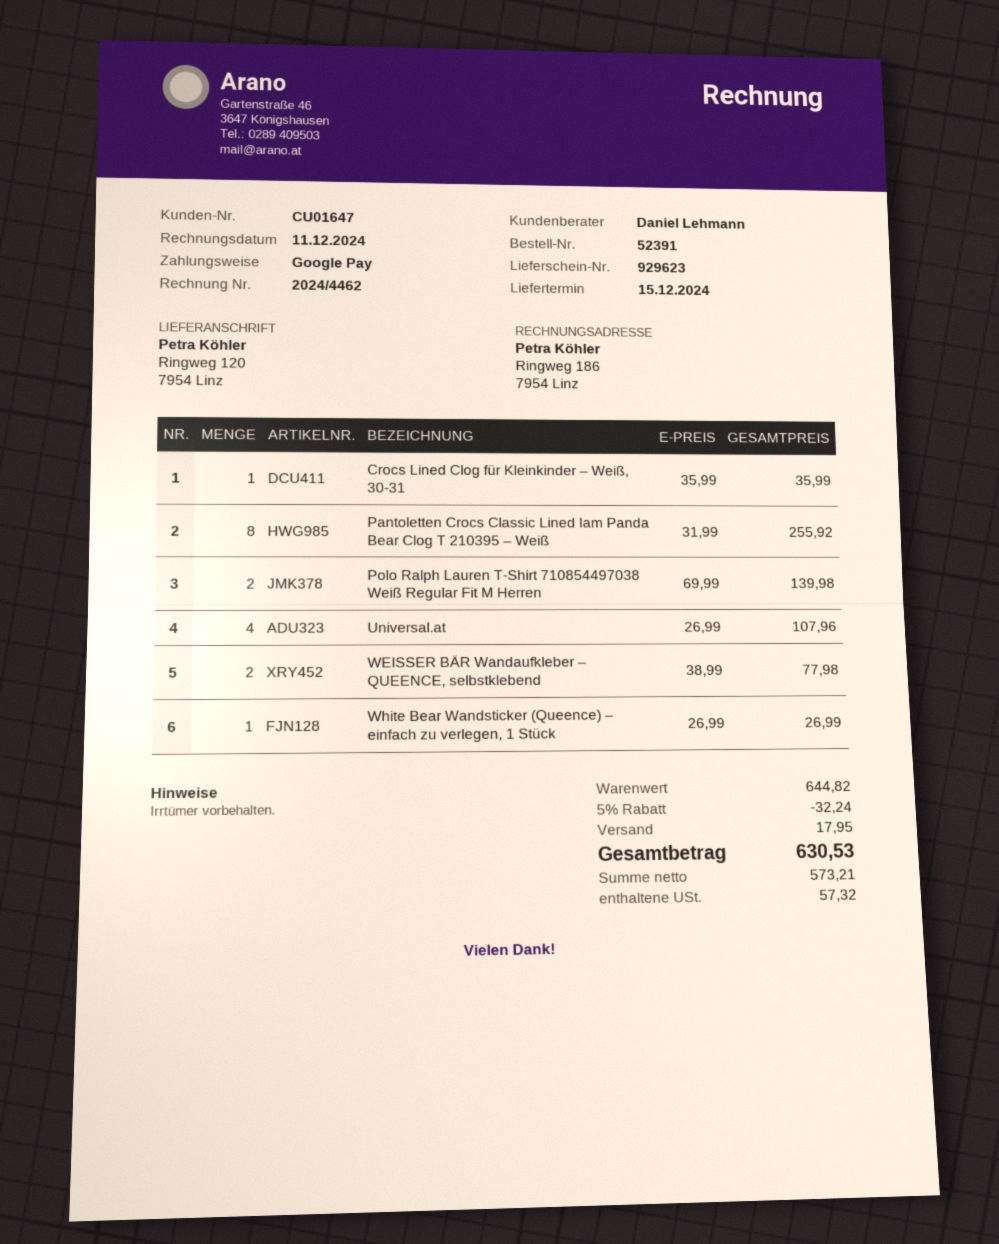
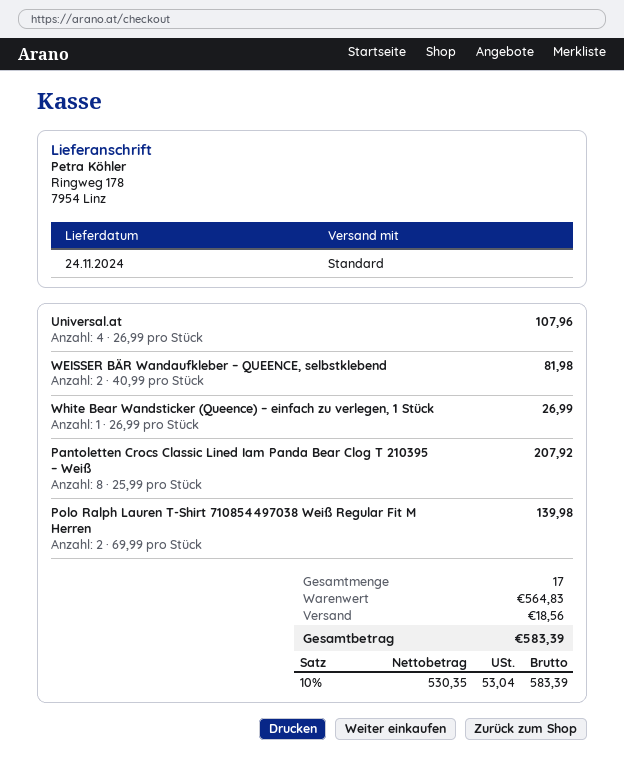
delivery date: 2024-12-15 -> 2024-11-24
ship to: Ringweg 120, 7954 Linz -> Ringweg 178, 7954 Linz
Crocs Lined Clog für Kleinkinder – Weiß, 30‑31: 1 x 35.99 = 35.99 -> none
Pantoletten Crocs Classic Lined Iam Panda Bear Clog T 210395 – Weiß: 8 x 31.99 = 255.92 -> 8 x 25.99 = 207.92
WEISSER BÄR Wandaufkleber – QUEENCE, selbstklebend: 2 x 38.99 = 77.98 -> 2 x 40.99 = 81.98
subtotal: 644.82 -> 564.83
discount: 5% = 32.24 -> none
shipping: 17.95 -> 18.56
net: 573.21 -> 530.35
tax: 57.32 -> 53.04
total: 630.53 -> 583.39

